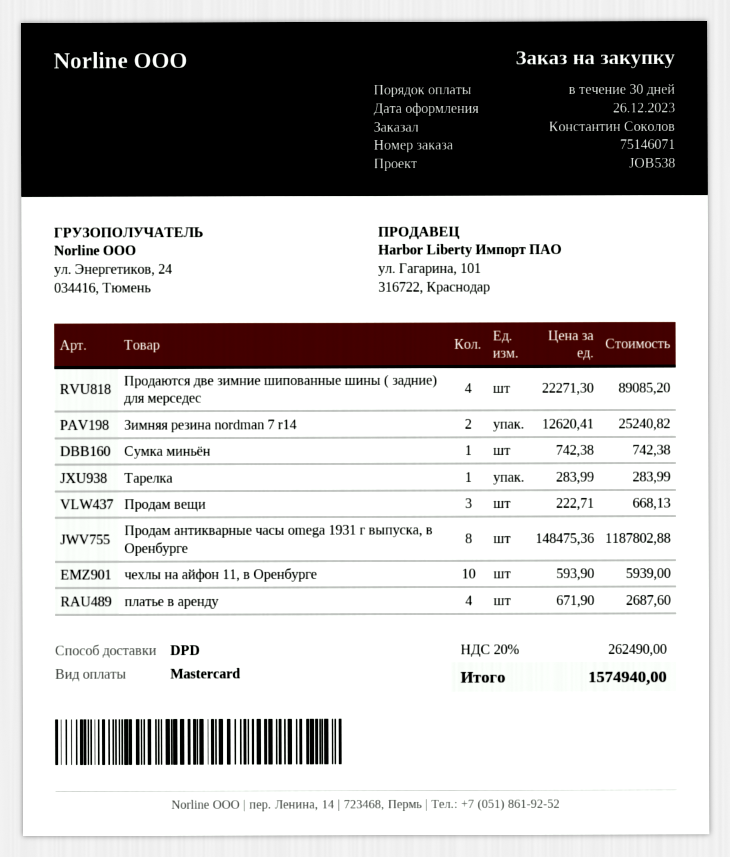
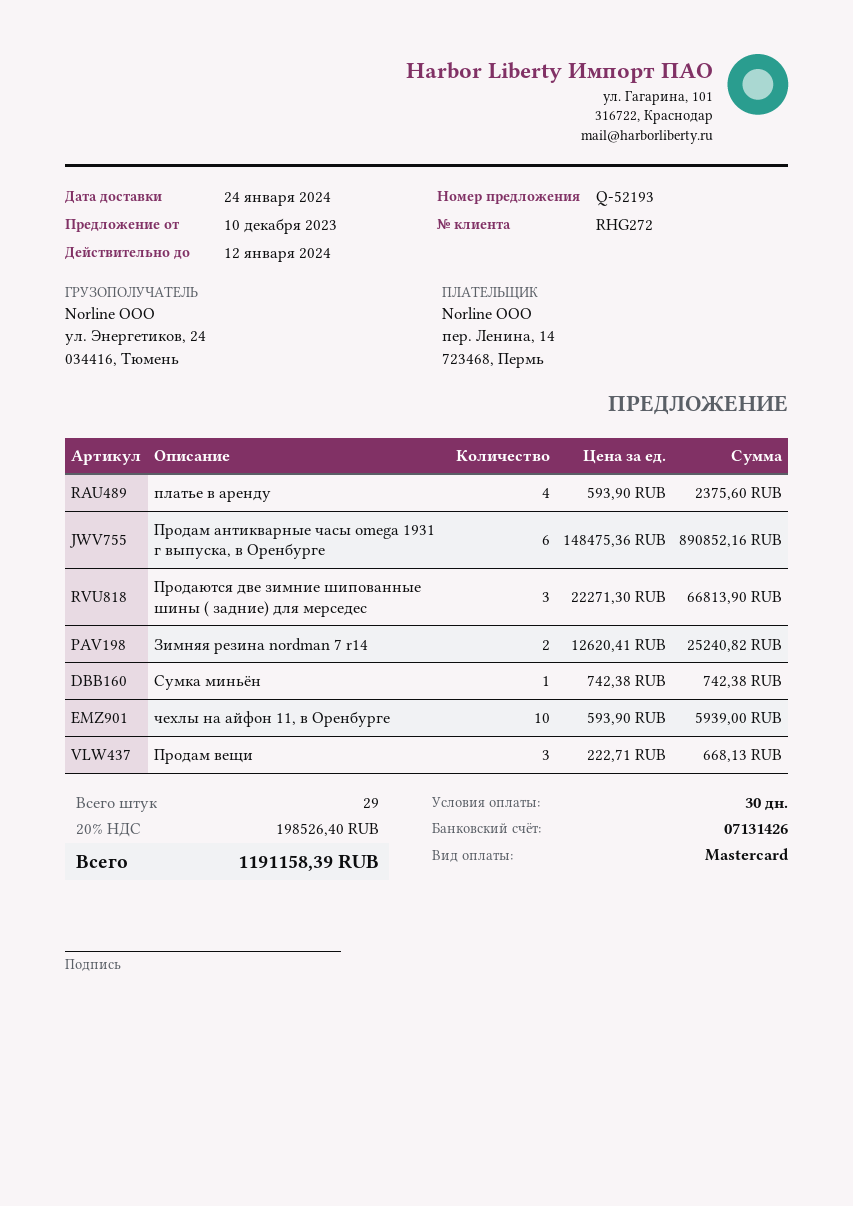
Продаются две зимние шипованные шины ( задние) для мерседес: 4 x 22271.30 = 89085.20 -> 3 x 22271.30 = 66813.90
Тарелка: 1 x 283.99 = 283.99 -> none
Продам антикварные часы omega 1931 г выпуска, в Оренбурге: 8 x 148475.36 = 1187802.88 -> 6 x 148475.36 = 890852.16
платье в аренду: 4 x 671.90 = 2687.60 -> 4 x 593.90 = 2375.60
tax: 20% = 262490.00 -> 20% = 198526.40
total: 1574940.00 -> 1191158.39

